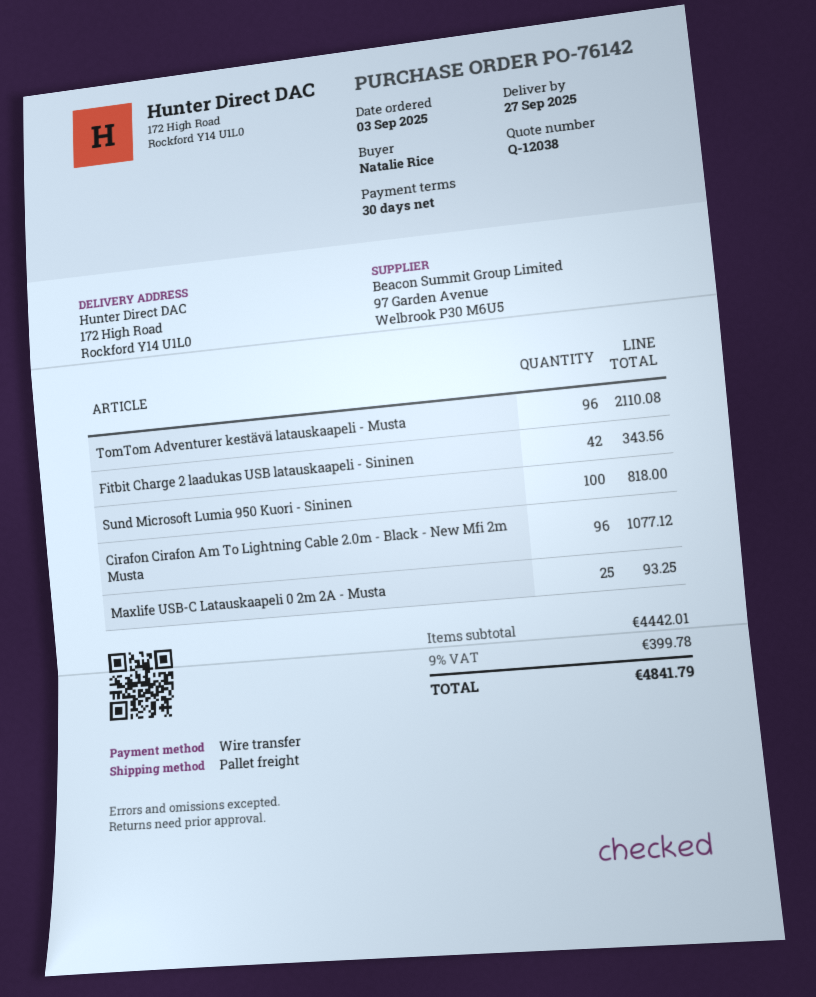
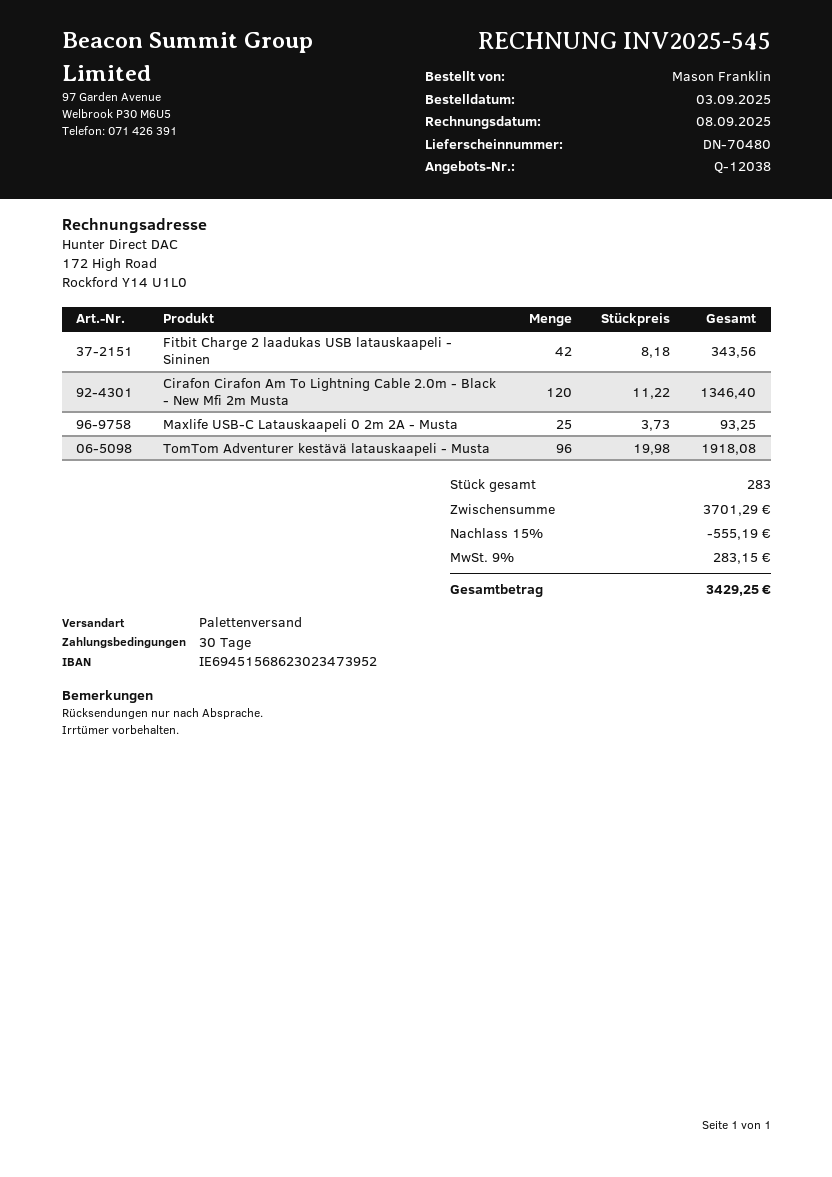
ordered by: Natalie Rice -> Mason Franklin
TomTom Adventurer kestävä latauskaapeli - Musta: 96 for 2110.08 -> 96 for 1918.08
Sund Microsoft Lumia 950 Kuori - Sininen: 100 for 818.00 -> none
Cirafon Cirafon Am To Lightning Cable 2.0m - Black - New Mfi 2m Musta: 96 for 1077.12 -> 120 for 1346.40
subtotal: 4442.01 -> 3701.29
discount: none -> 15% = 555.19
tax: 9% = 399.78 -> 9% = 283.15
total: 4841.79 -> 3429.25

